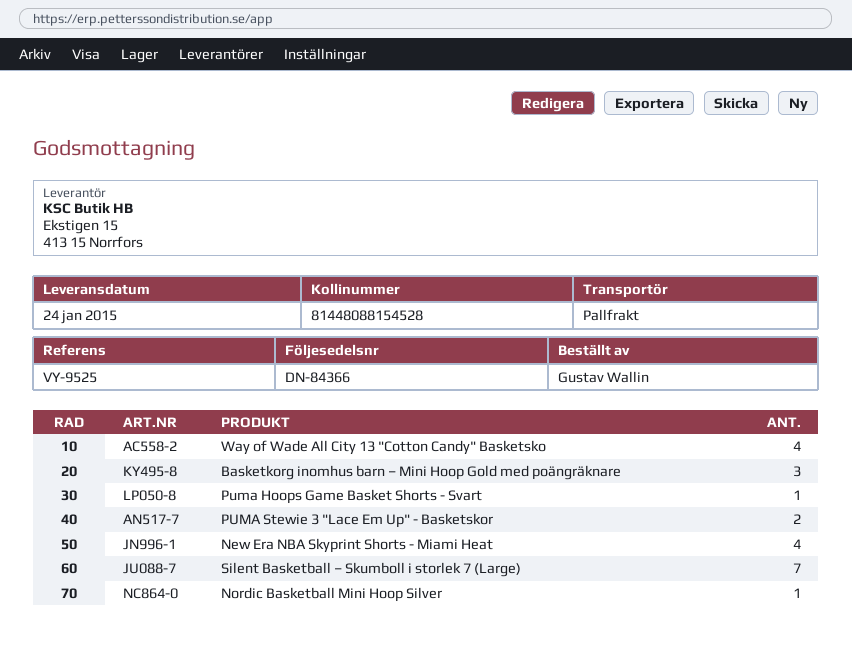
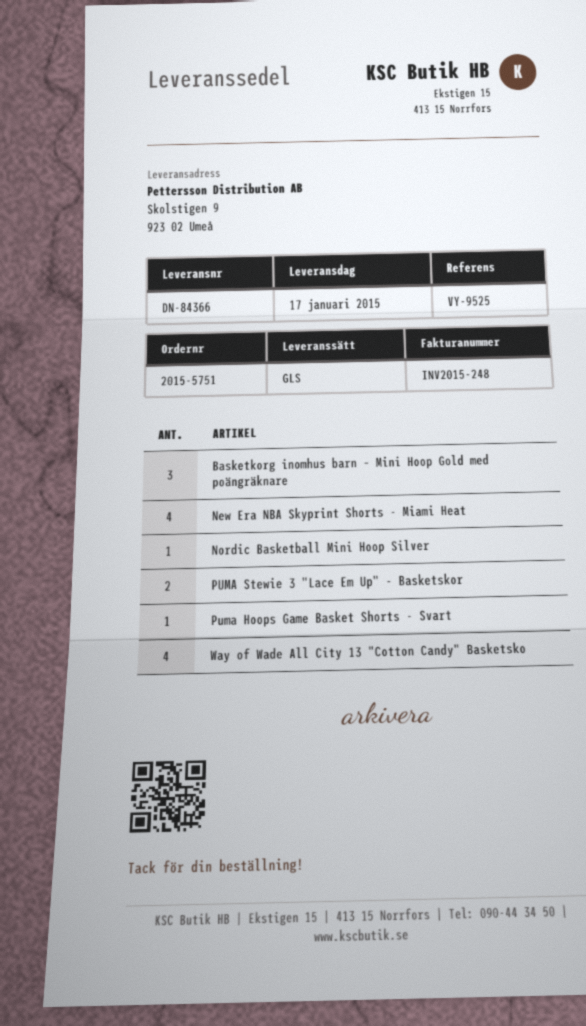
delivery date: 2015-01-24 -> 2015-01-17
shipping method: pallet freight -> GLS
Silent Basketball – Skumboll i storlek 7 (Large): 7 -> none

